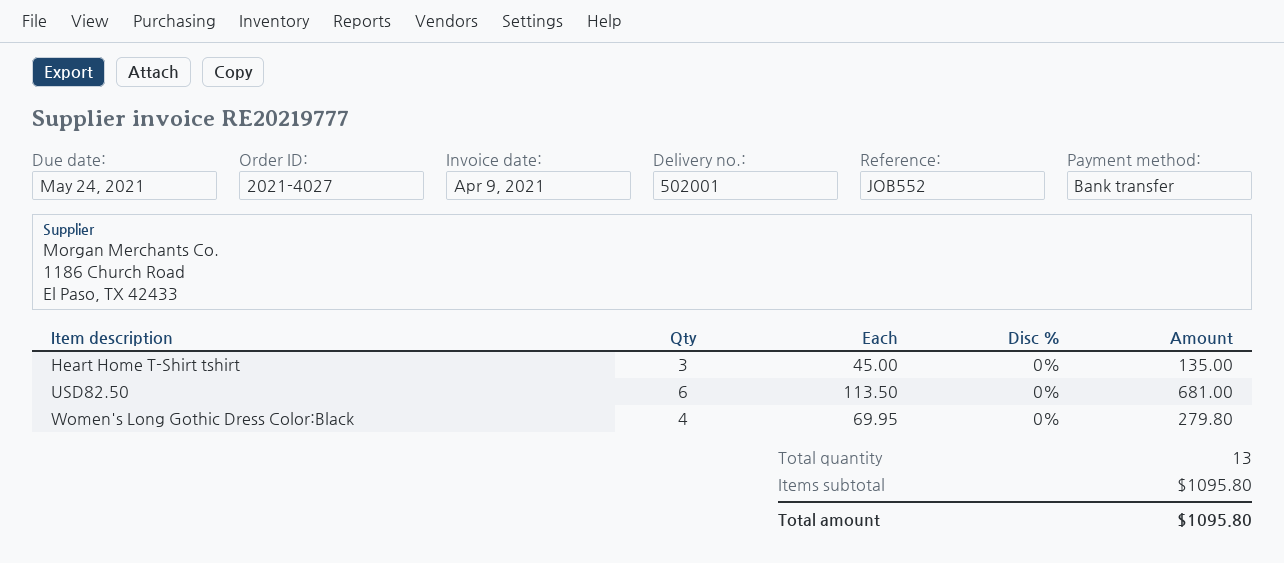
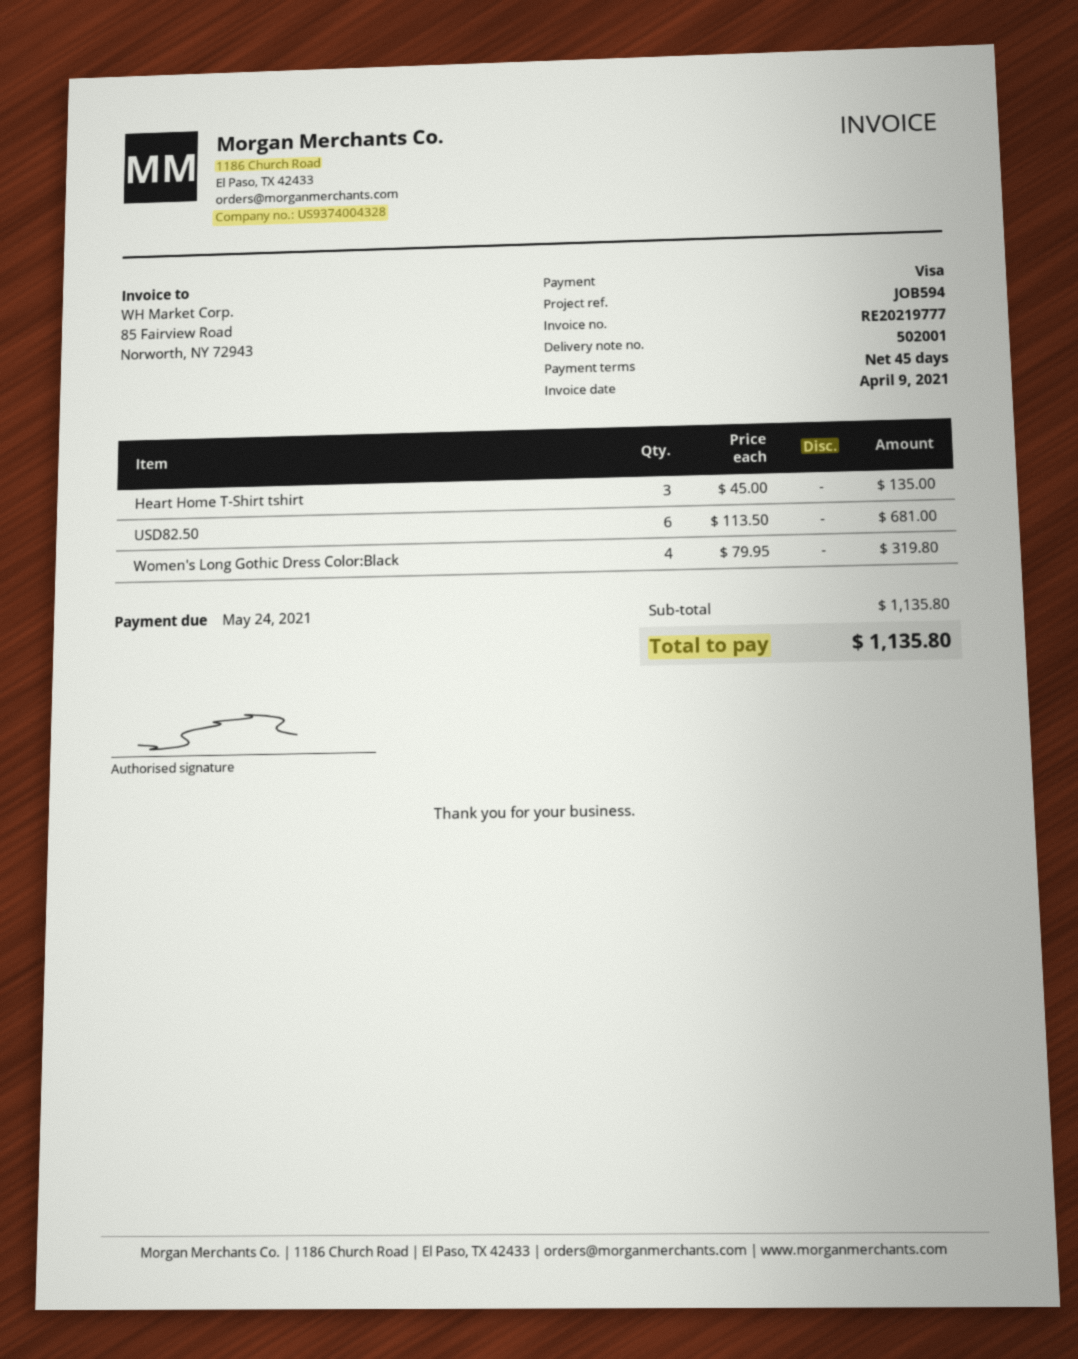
reference: JOB552 -> JOB594
payment method: bank transfer -> Visa
Women's Long Gothic Dress Color:Black: 4 x 69.95 = 279.80 -> 4 x 79.95 = 319.80
subtotal: 1095.80 -> 1135.80
total: 1095.80 -> 1135.80

